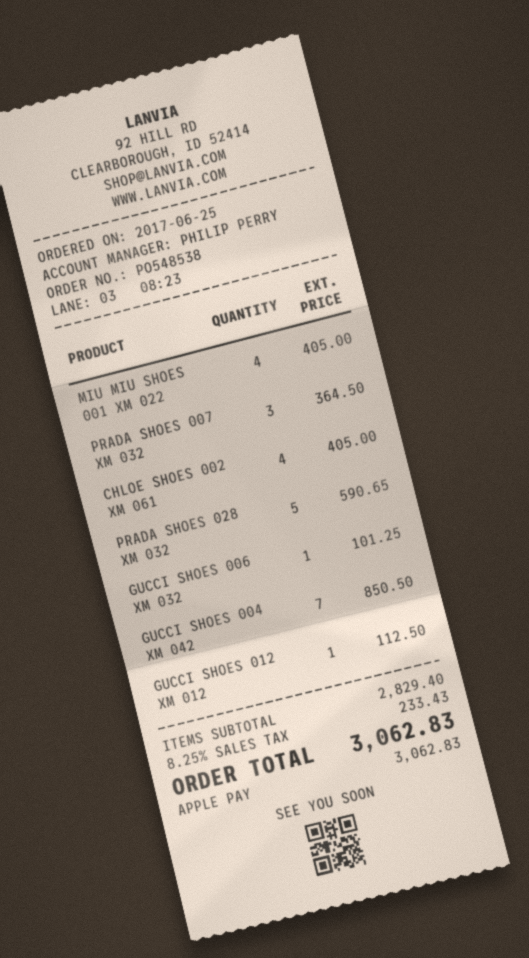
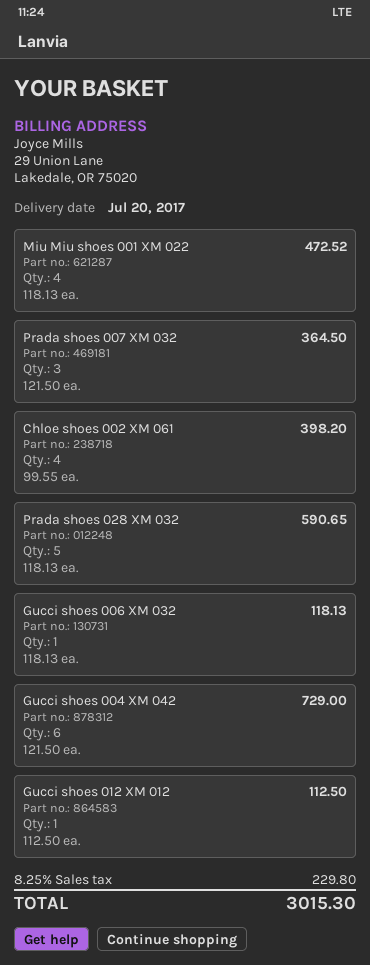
MIU MIU SHOES 001 XM 022: 4 for 405.00 -> 4 for 472.52
CHLOE SHOES 002 XM 061: 4 for 405.00 -> 4 for 398.20
GUCCI SHOES 006 XM 032: 1 for 101.25 -> 1 for 118.13
GUCCI SHOES 004 XM 042: 7 for 850.50 -> 6 for 729.00
tax: 8.25% = 233.43 -> 8.25% = 229.80
total: 3062.83 -> 3015.30

